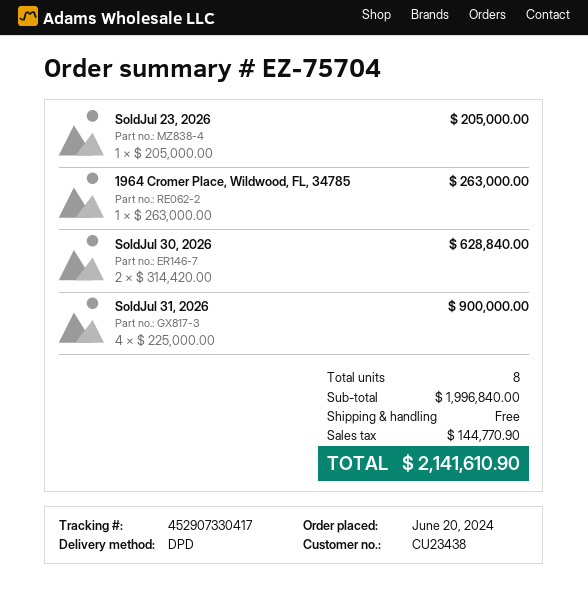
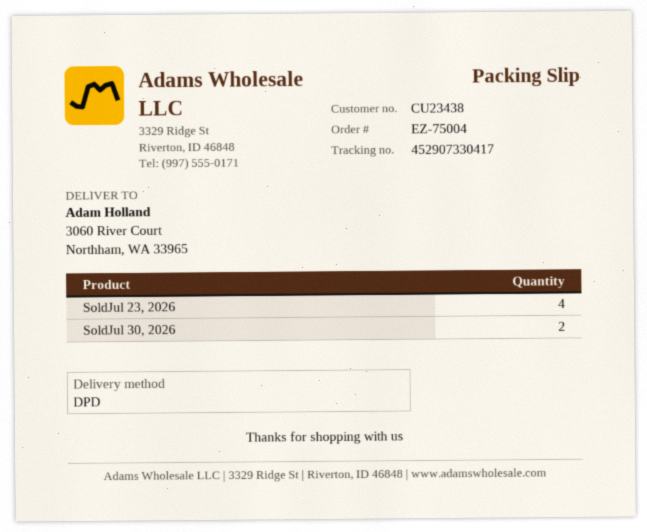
order number: EZ-75704 -> EZ-75004
SoldJul 23, 2026: 1 -> 4
1964 Cromer Place, Wildwood, FL, 34785: 1 -> none
SoldJul 31, 2026: 4 -> none

